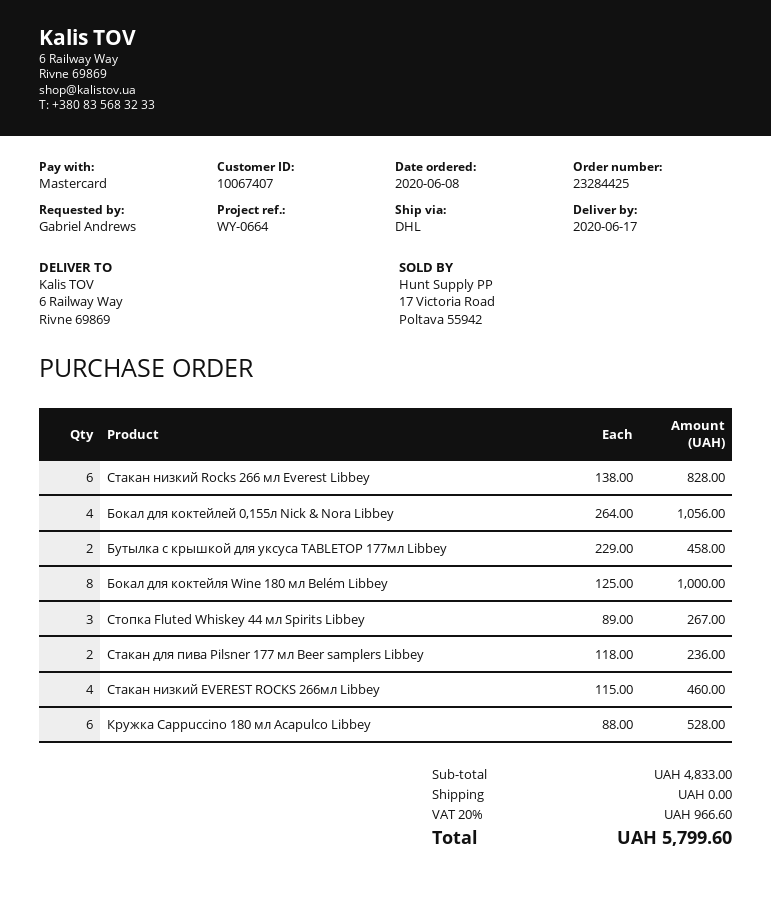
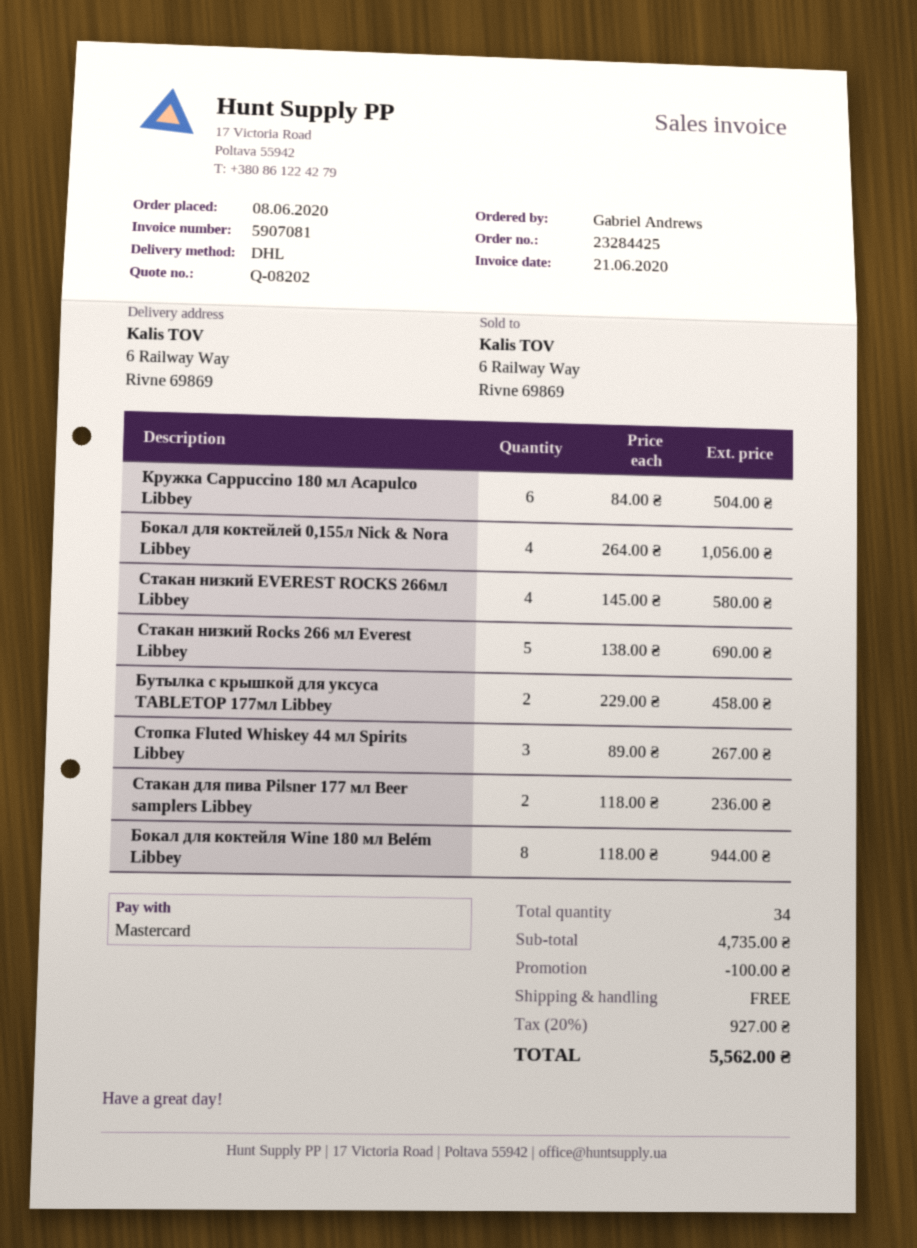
Стакан низкий Rocks 266 мл Everest Libbey: 6 x 138.00 = 828.00 -> 5 x 138.00 = 690.00
Бокал для коктейля Wine 180 мл Belém Libbey: 8 x 125.00 = 1000.00 -> 8 x 118.00 = 944.00
Стакан низкий EVEREST ROCKS 266мл Libbey: 4 x 115.00 = 460.00 -> 4 x 145.00 = 580.00
Кружка Cappuccino 180 мл Acapulco Libbey: 6 x 88.00 = 528.00 -> 6 x 84.00 = 504.00
subtotal: 4833.00 -> 4735.00
discount: none -> 100.00
tax: 20% = 966.60 -> 20% = 927.00
total: 5799.60 -> 5562.00

